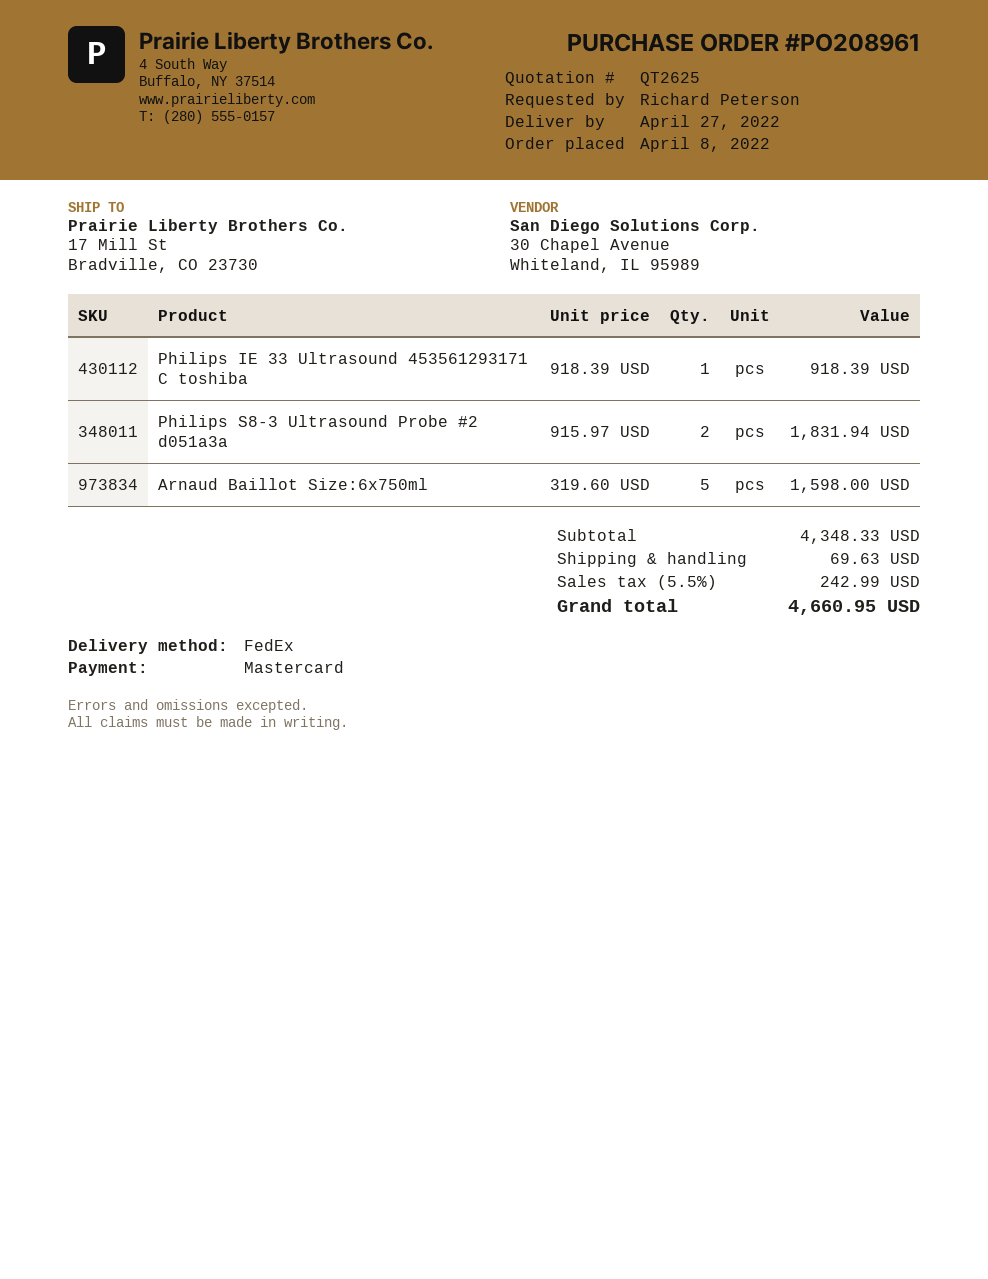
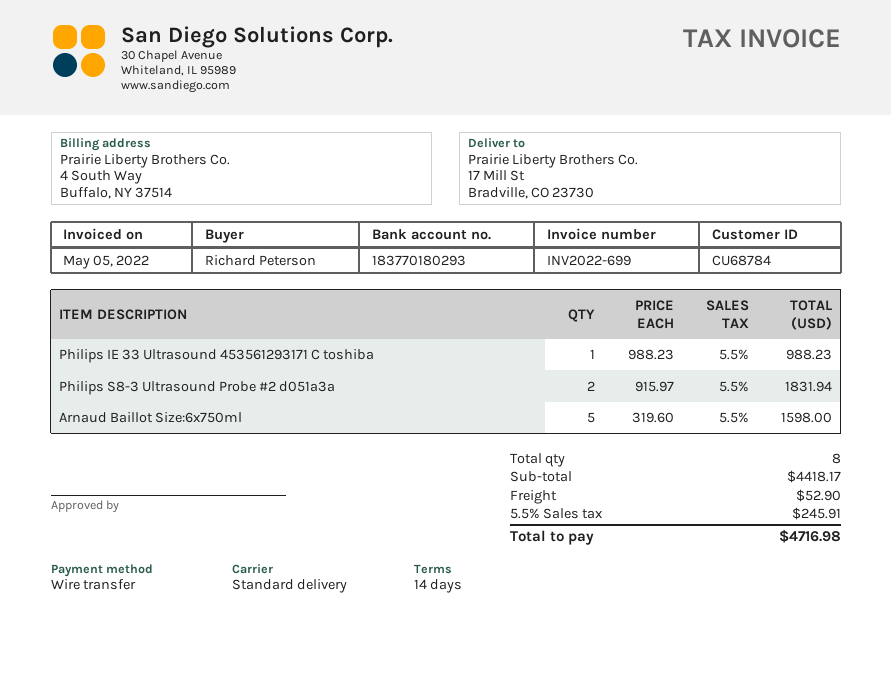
payment method: Mastercard -> bank transfer
shipping method: FedEx -> standard
Philips IE 33 Ultrasound 453561293171 C toshiba: 1 x 918.39 = 918.39 -> 1 x 988.23 = 988.23
subtotal: 4348.33 -> 4418.17
shipping: 69.63 -> 52.90
tax: 5.5% = 242.99 -> 5.5% = 245.91
total: 4660.95 -> 4716.98

